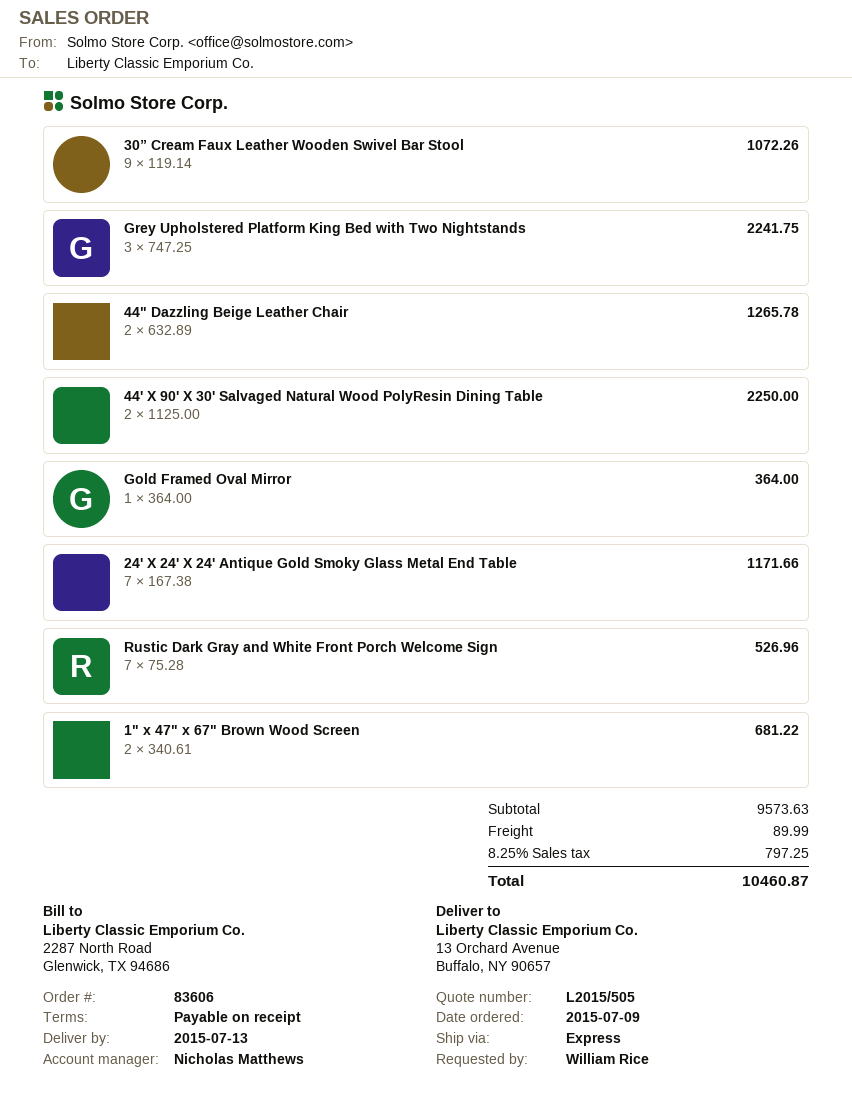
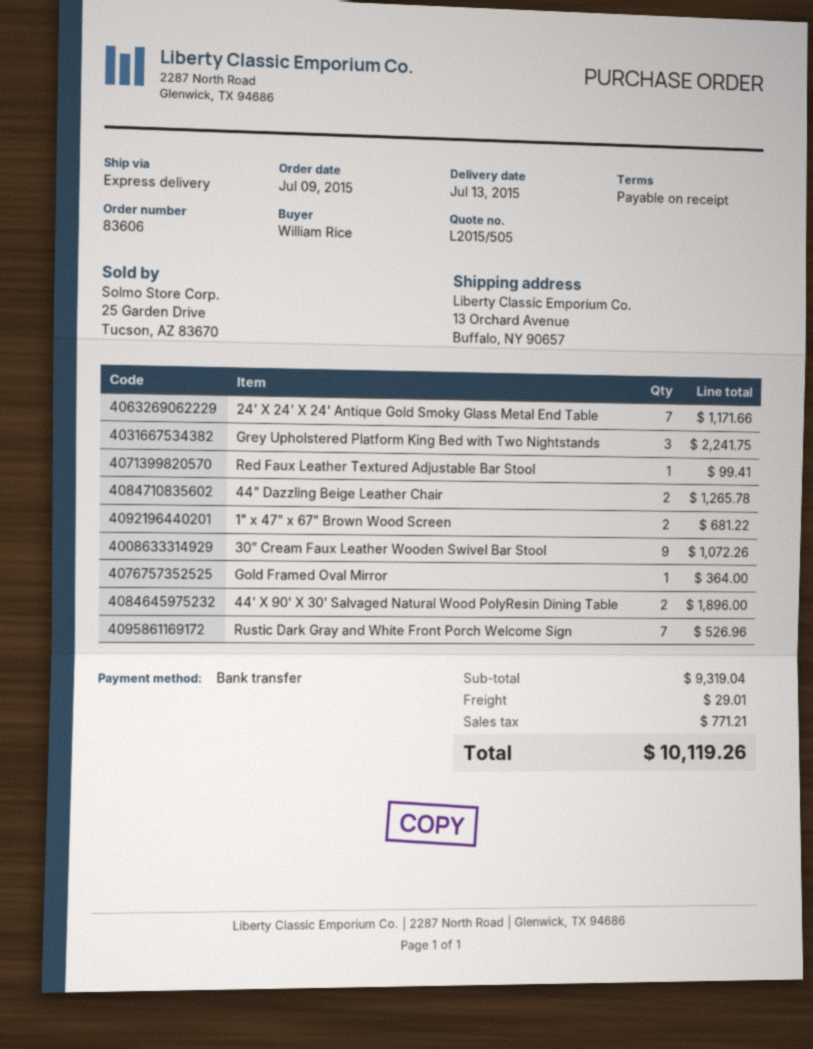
44' X 90' X 30' Salvaged Natural Wood PolyResin Dining Table: 2 for 2250.00 -> 2 for 1896.00
Red Faux Leather Textured Adjustable Bar Stool: none -> 1 for 99.41
subtotal: 9573.63 -> 9319.04
shipping: 89.99 -> 29.01
tax: 797.25 -> 771.21
total: 10460.87 -> 10119.26

